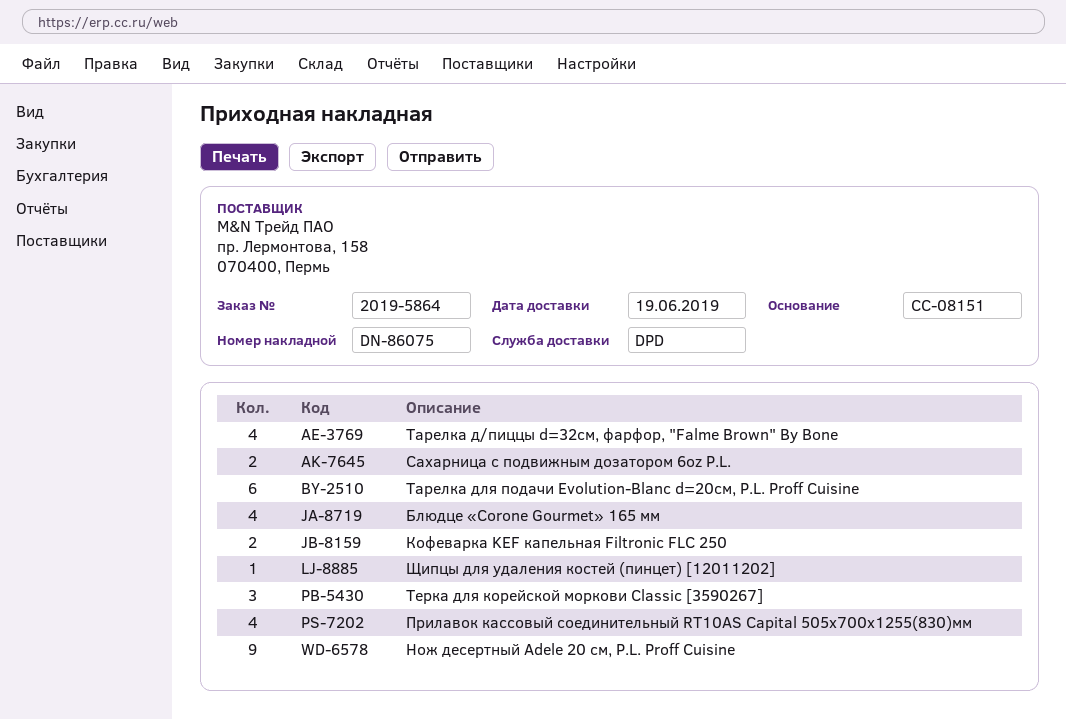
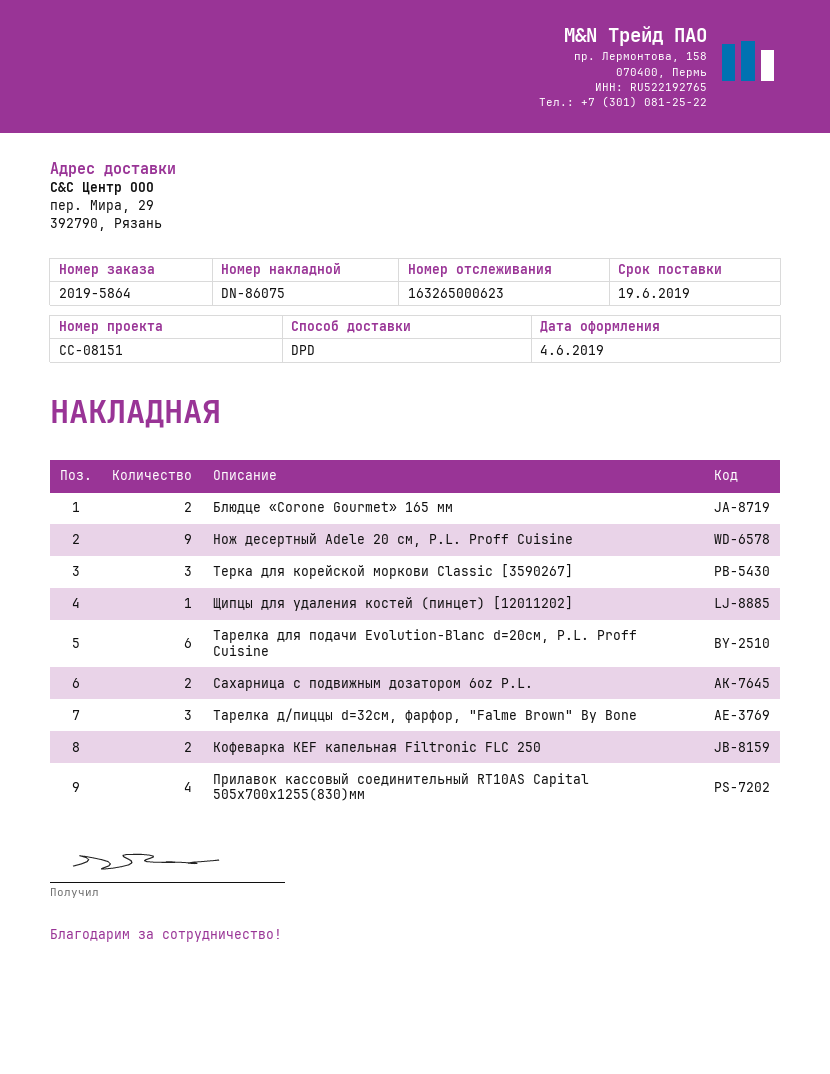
Тарелка д/пиццы d=32см, фарфор, "Falme Brown" By Bone: 4 -> 3
Блюдце «Corone Gourmet» 165 мм: 4 -> 2

